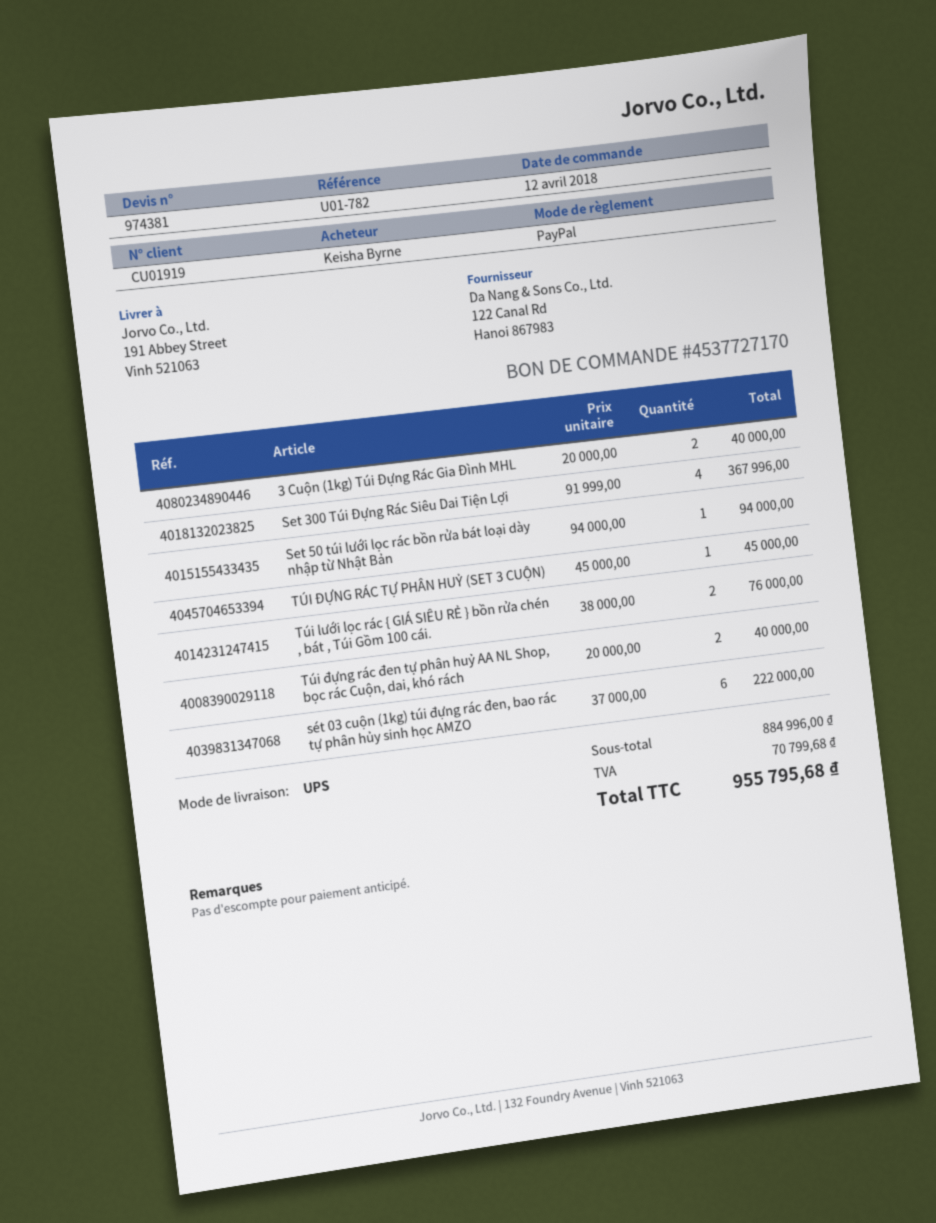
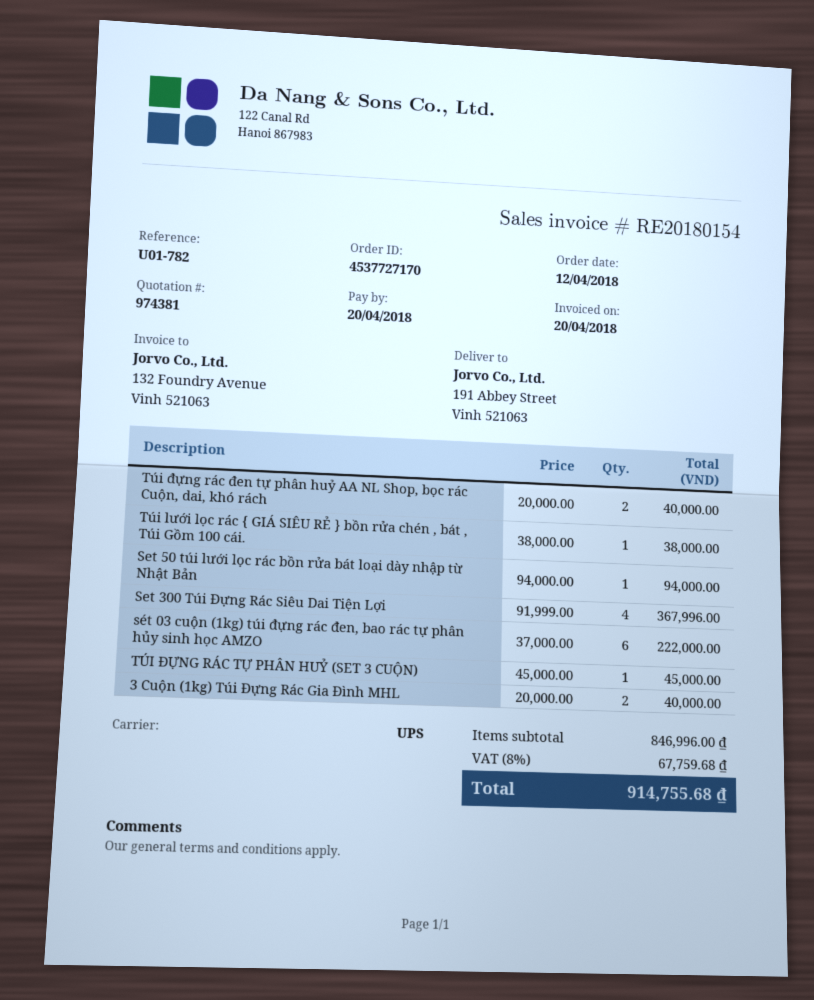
Túi lưới lọc rác { GIÁ SIÊU RẺ } bồn rửa chén , bát , Túi Gồm 100 cái.: 2 x 38000.00 = 76000.00 -> 1 x 38000.00 = 38000.00
subtotal: 884996.00 -> 846996.00
tax: 70799.68 -> 67759.68
total: 955795.68 -> 914755.68

